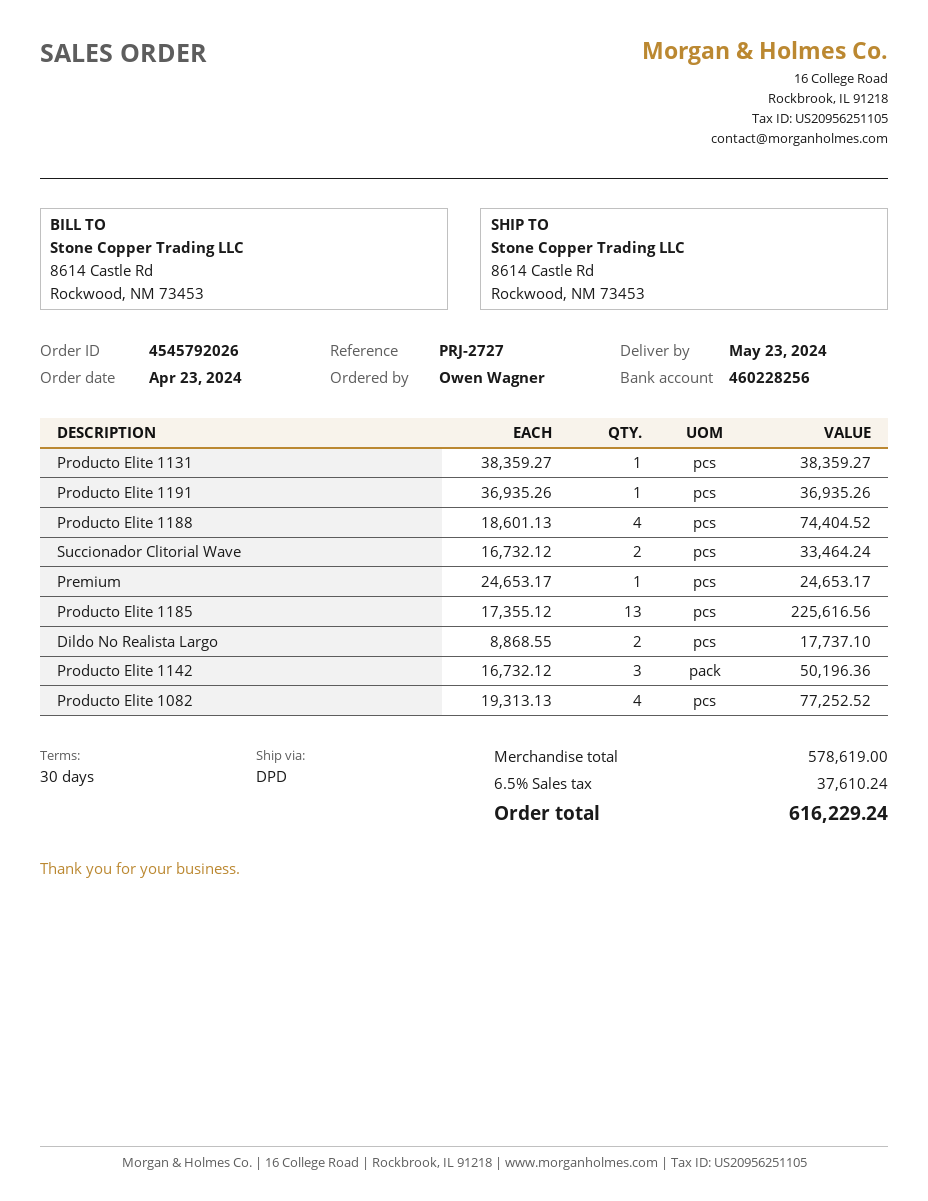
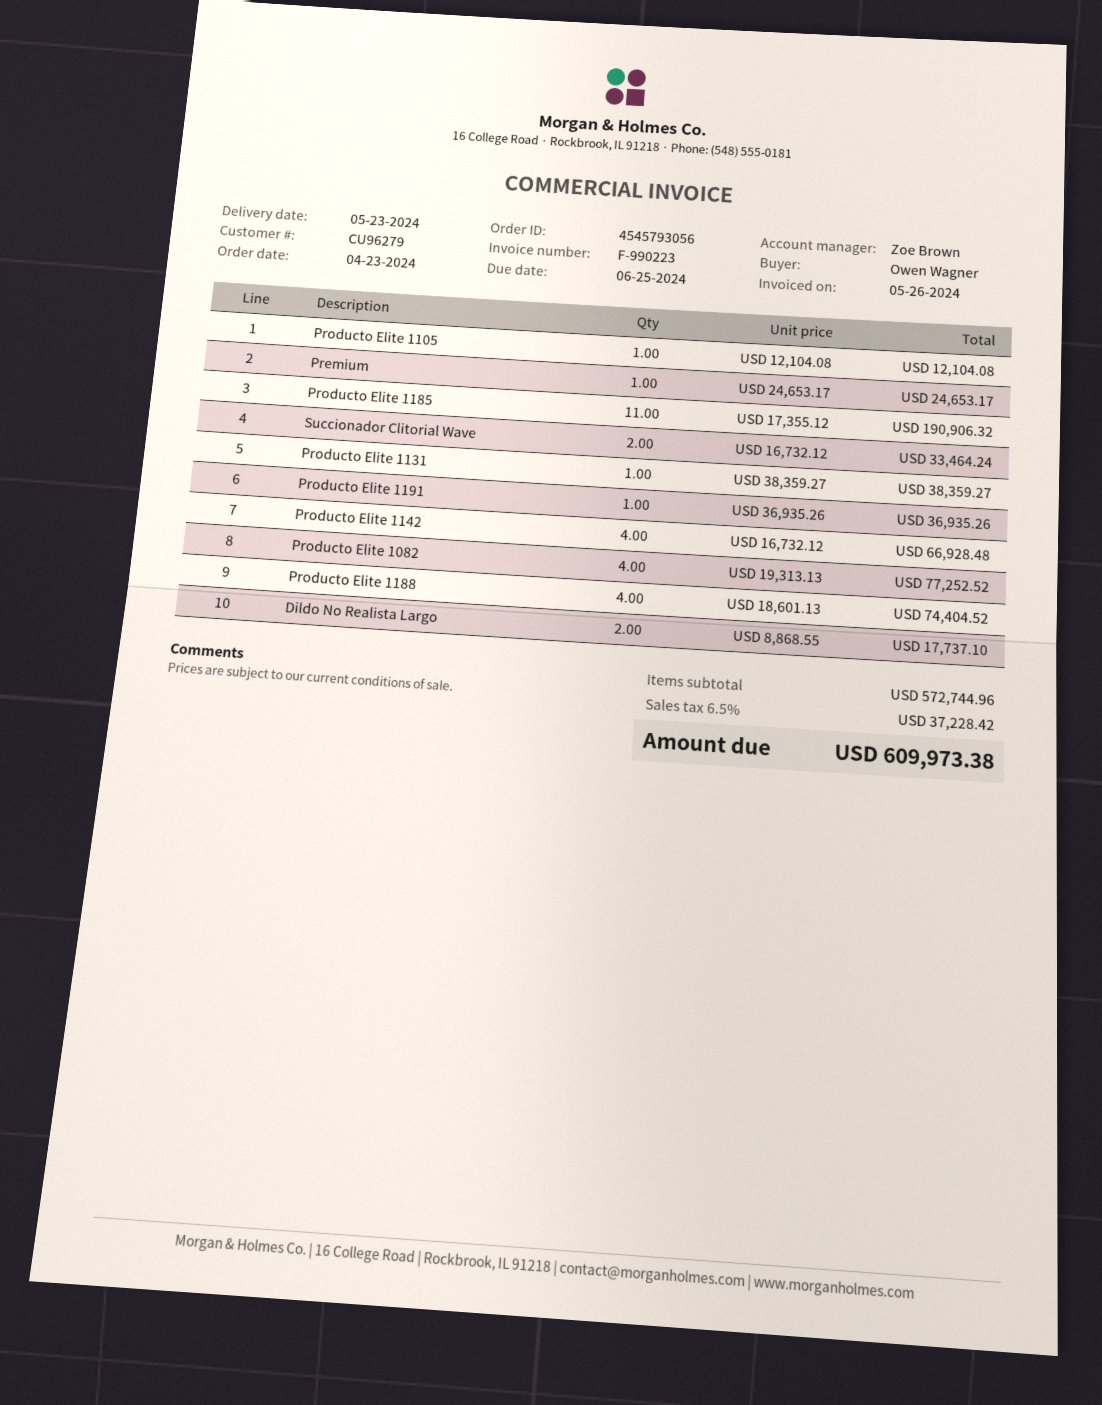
order number: 4545792026 -> 4545793056
Producto Elite 1185: 13 x 17355.12 = 225616.56 -> 11 x 17355.12 = 190906.32
Producto Elite 1142: 3 x 16732.12 = 50196.36 -> 4 x 16732.12 = 66928.48
Producto Elite 1105: none -> 1 x 12104.08 = 12104.08
subtotal: 578619.00 -> 572744.96
tax: 6.5% = 37610.24 -> 6.5% = 37228.42
total: 616229.24 -> 609973.38

